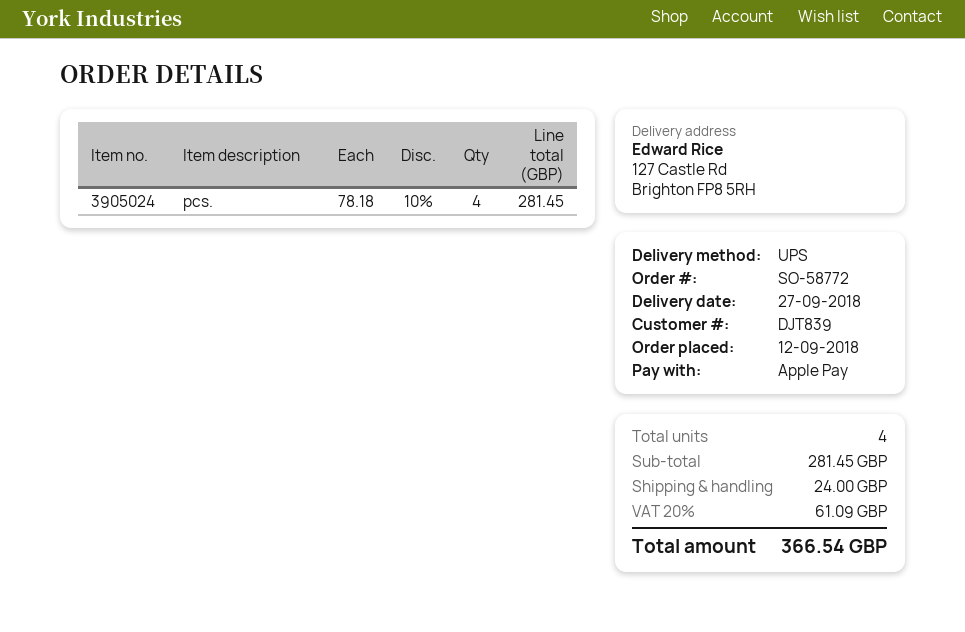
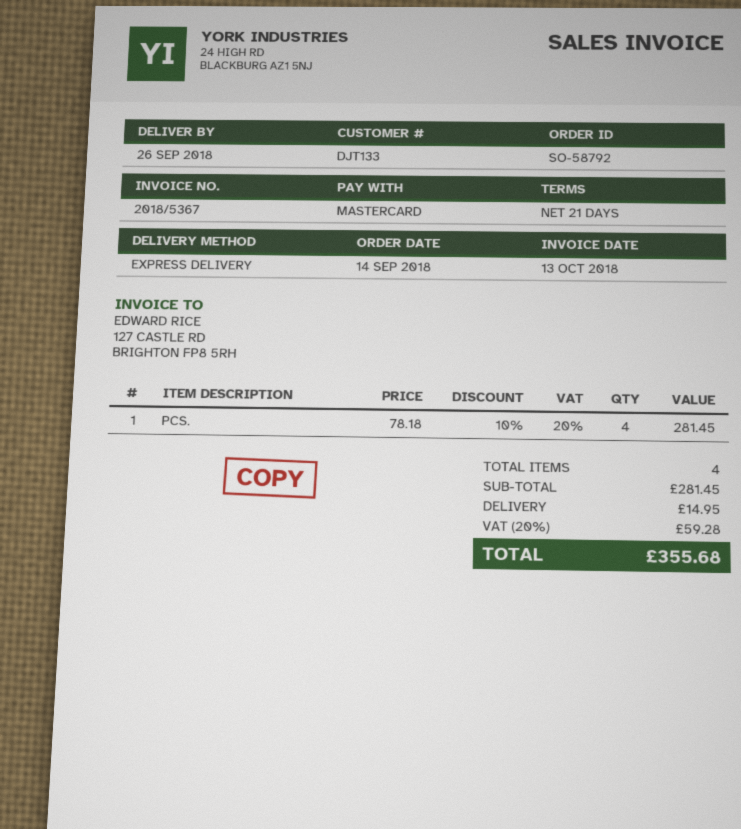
order number: SO-58772 -> SO-58792
order date: 2018-09-12 -> 2018-09-14
delivery date: 2018-09-27 -> 2018-09-26
customer number: DJT839 -> DJT133
payment method: Apple Pay -> Mastercard
shipping method: UPS -> express
shipping: 24.00 -> 14.95
tax: 20% = 61.09 -> 20% = 59.28
total: 366.54 -> 355.68

